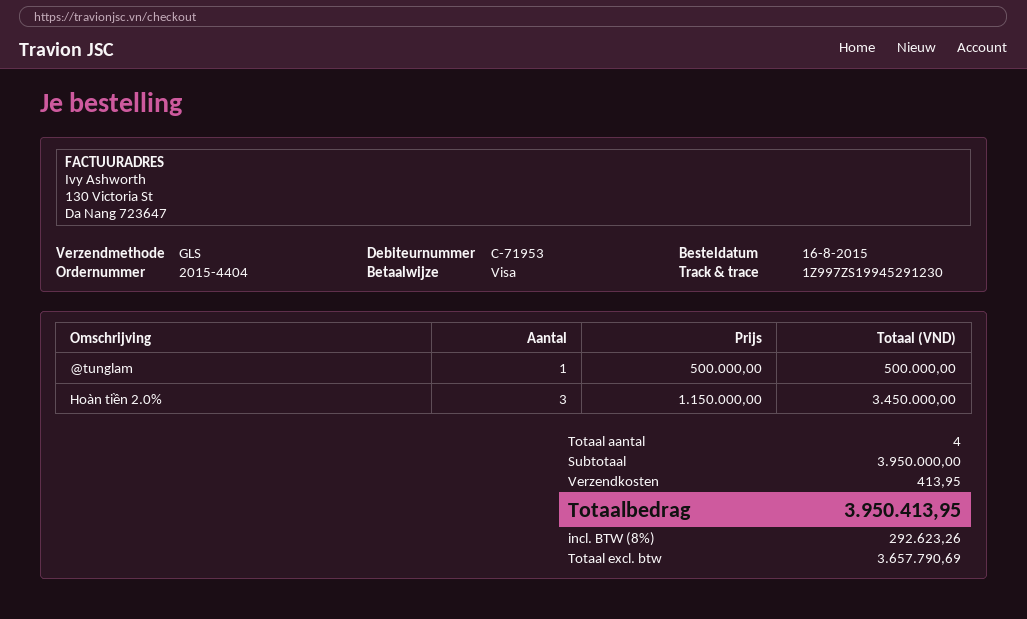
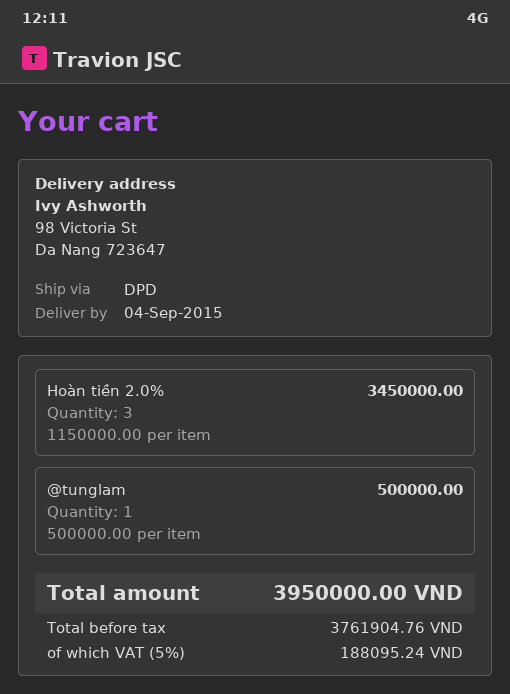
shipping method: GLS -> DPD
shipping: 413.95 -> none
net: 3657790.69 -> 3761904.76
tax: 8% = 292623.26 -> 5% = 188095.24
total: 3950413.95 -> 3950000.00

